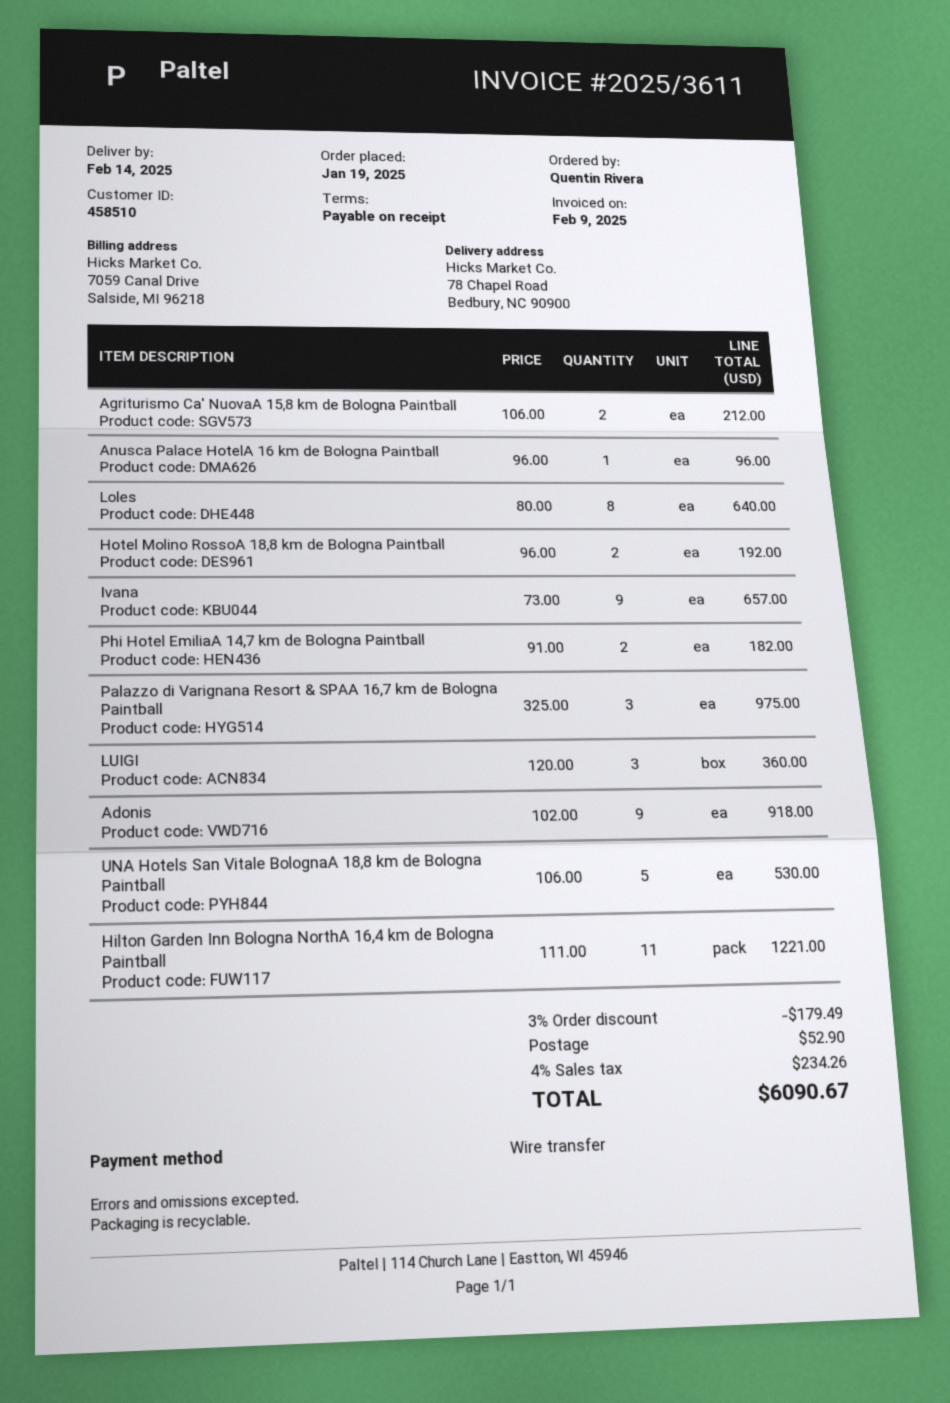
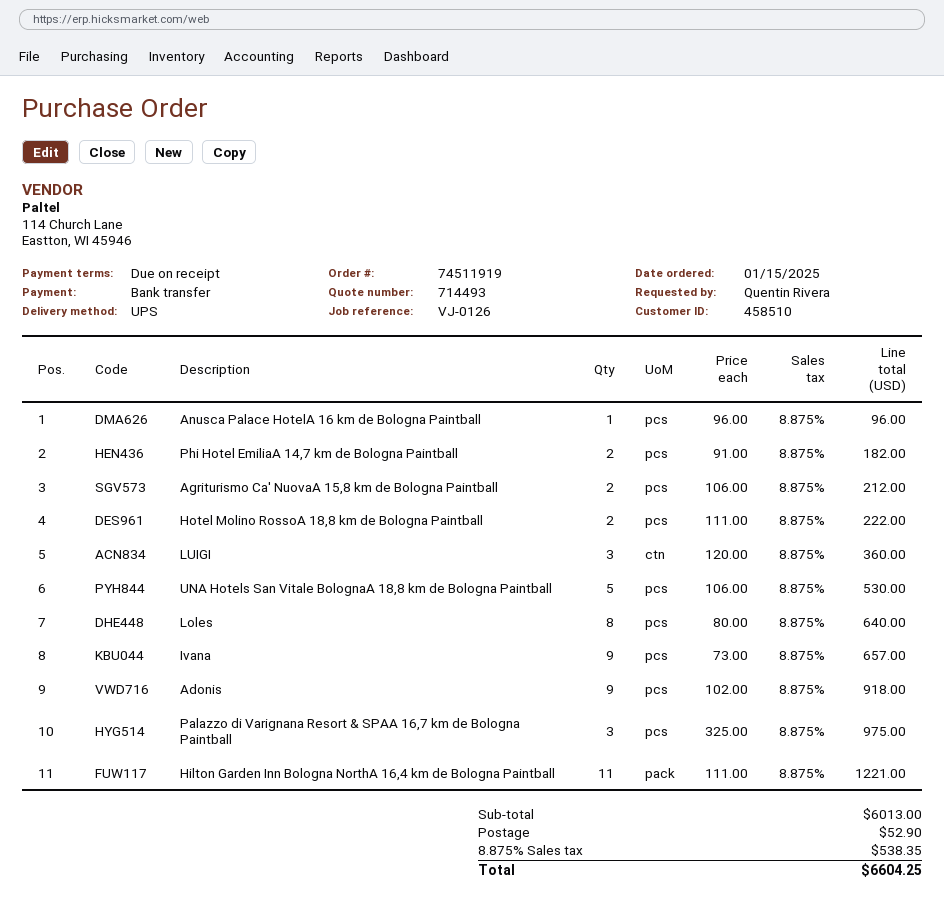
order date: 2025-01-19 -> 2025-01-15
Hotel Molino RossoA 18,8 km de Bologna Paintball: 2 x 96.00 = 192.00 -> 2 x 111.00 = 222.00
discount: 3% = 179.49 -> none
tax: 4% = 234.26 -> 8.875% = 538.35
total: 6090.67 -> 6604.25

